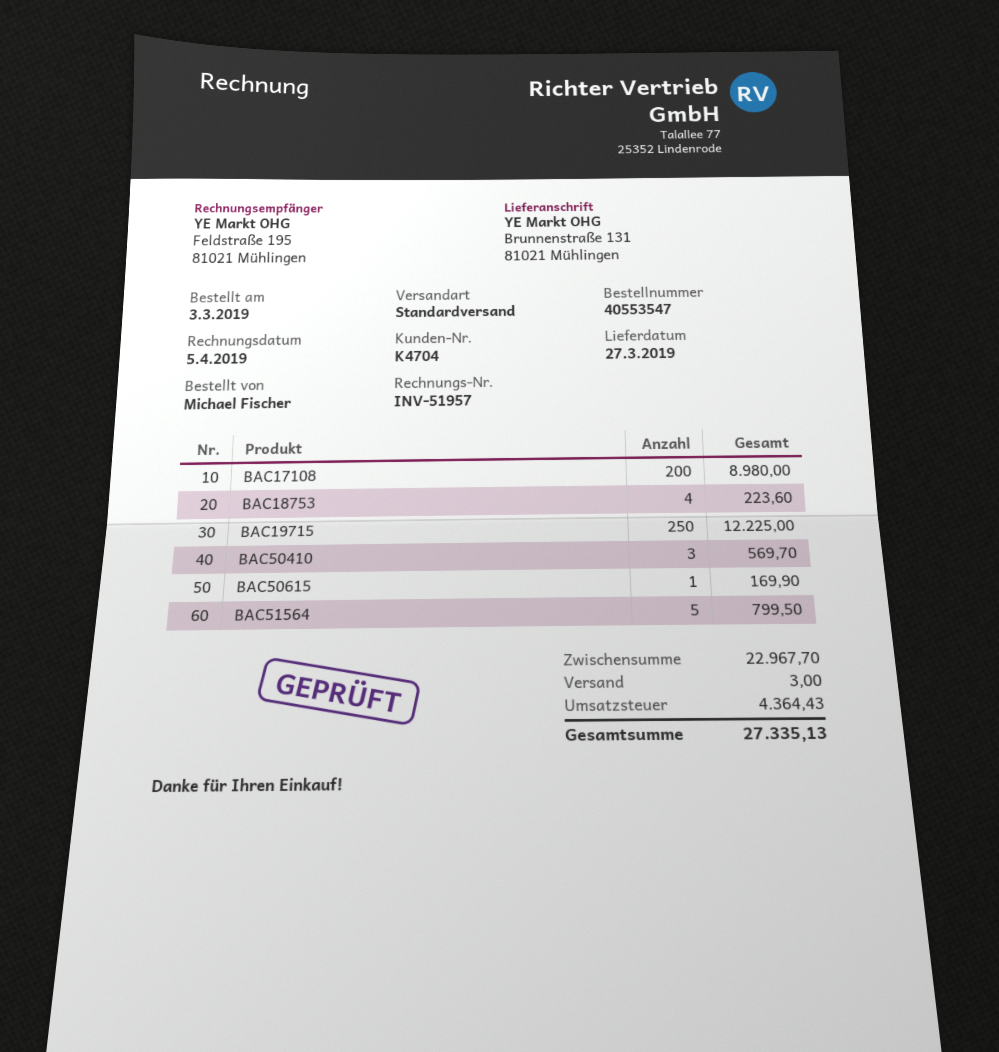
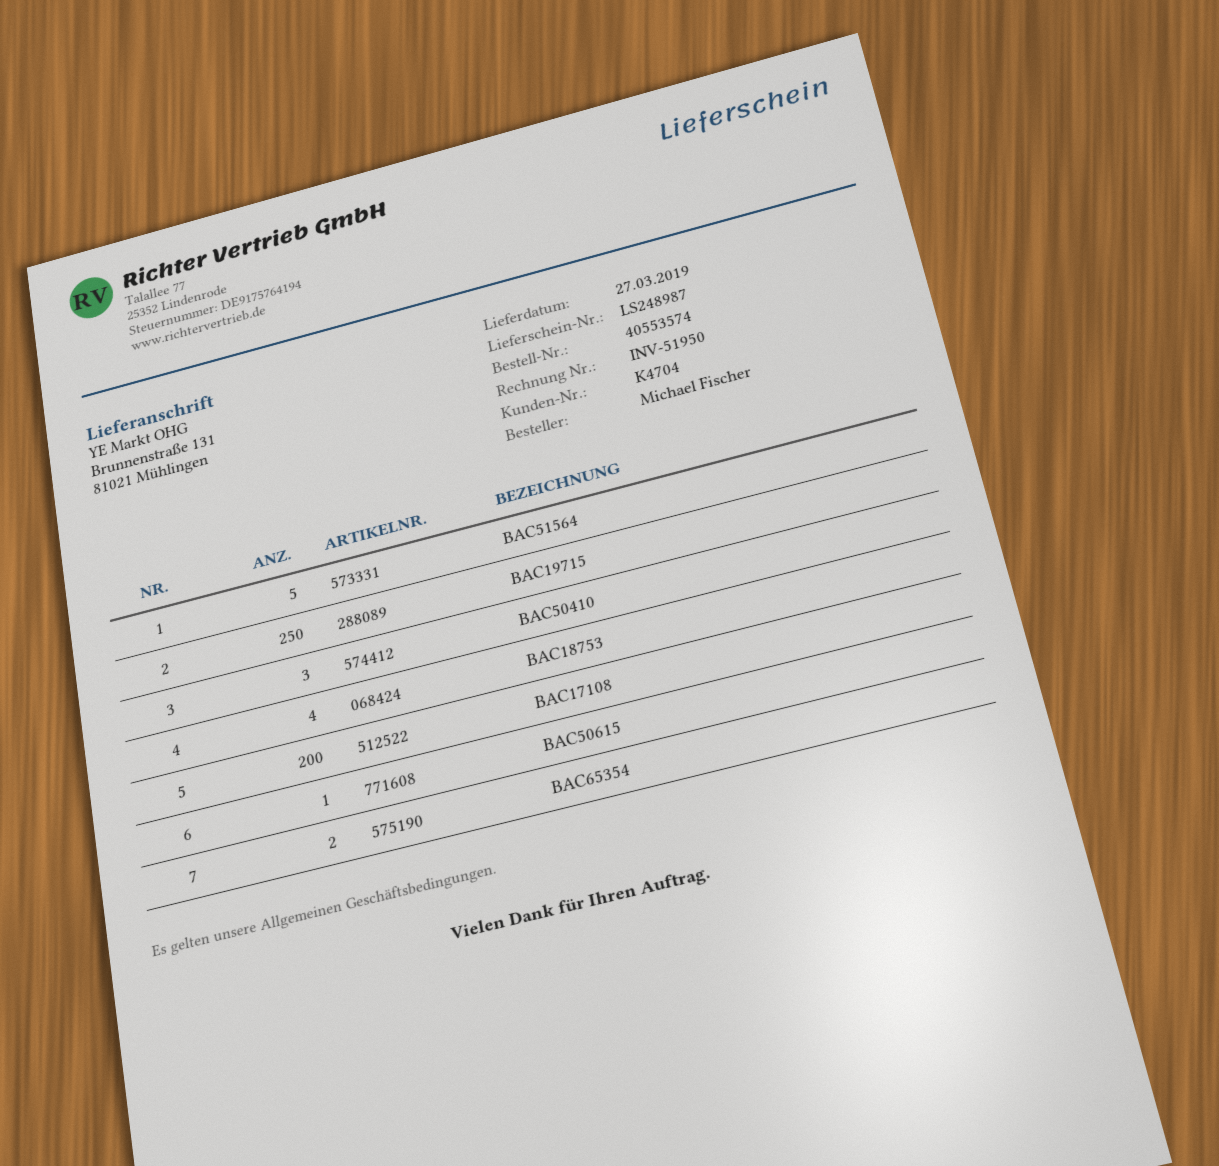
order number: 40553547 -> 40553574
invoice number: INV-51957 -> INV-51950
BAC65354: none -> 2

